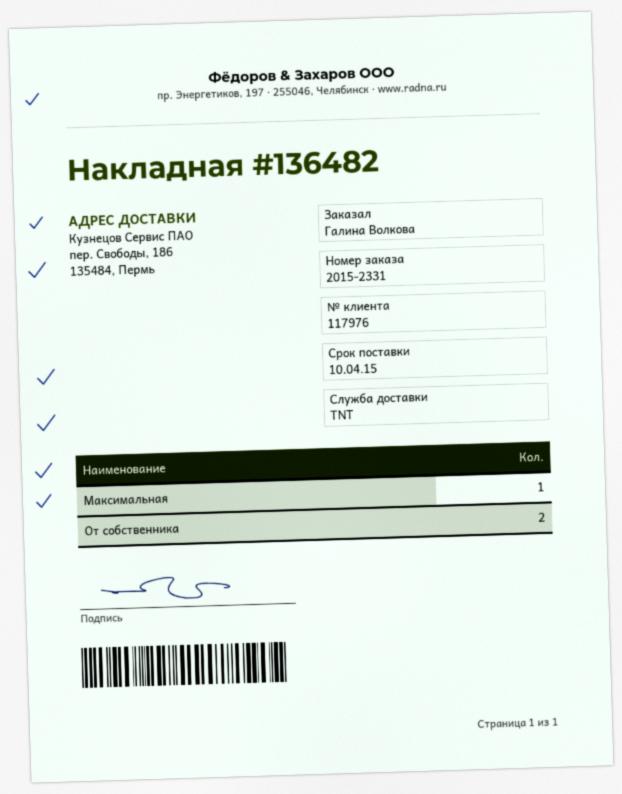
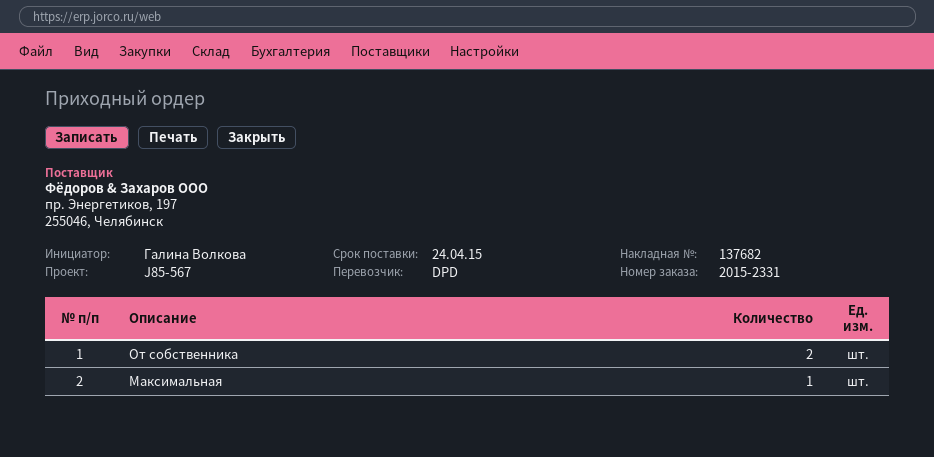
delivery note number: 136482 -> 137682
delivery date: 2015-04-10 -> 2015-04-24
shipping method: TNT -> DPD

